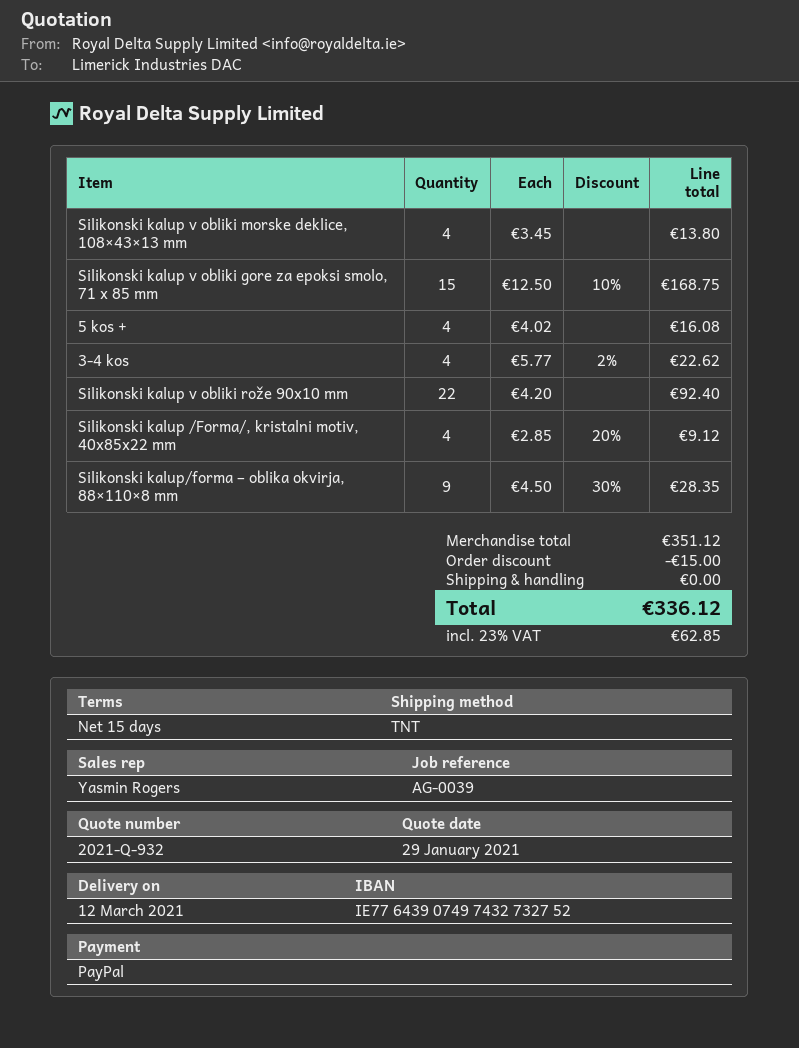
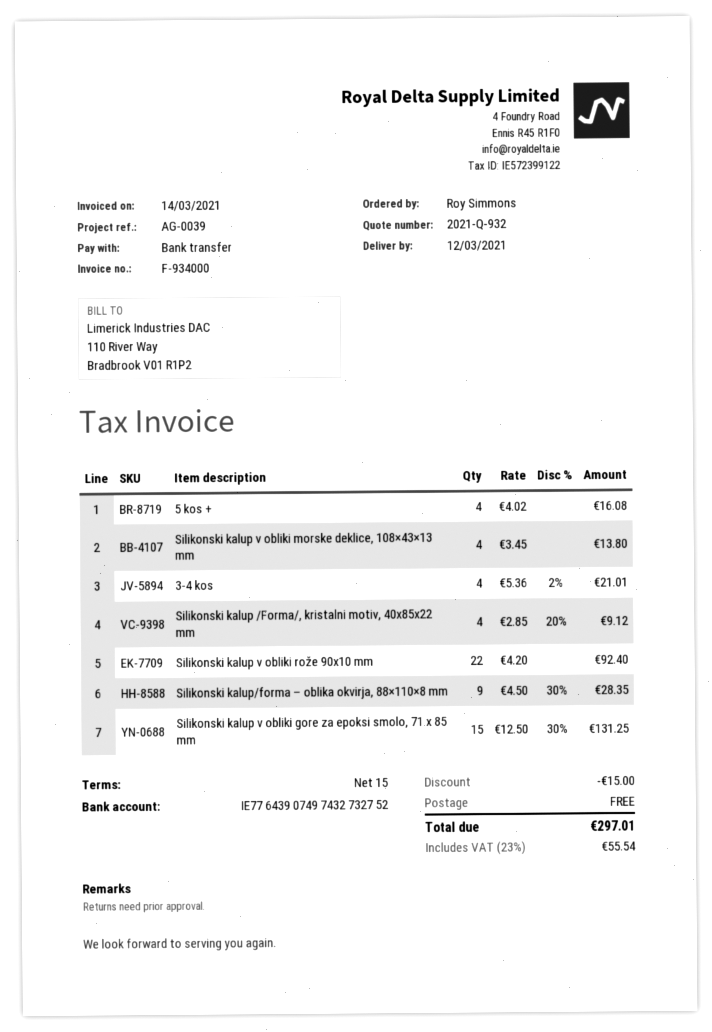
payment method: PayPal -> bank transfer
Silikonski kalup v obliki gore za epoksi smolo, 71 x 85 mm: 15 x 12.50 - 10% = 168.75 -> 15 x 12.50 - 30% = 131.25
3-4 kos: 4 x 5.77 - 2% = 22.62 -> 4 x 5.36 - 2% = 21.01
tax: 23% = 62.85 -> 23% = 55.54
total: 336.12 -> 297.01

